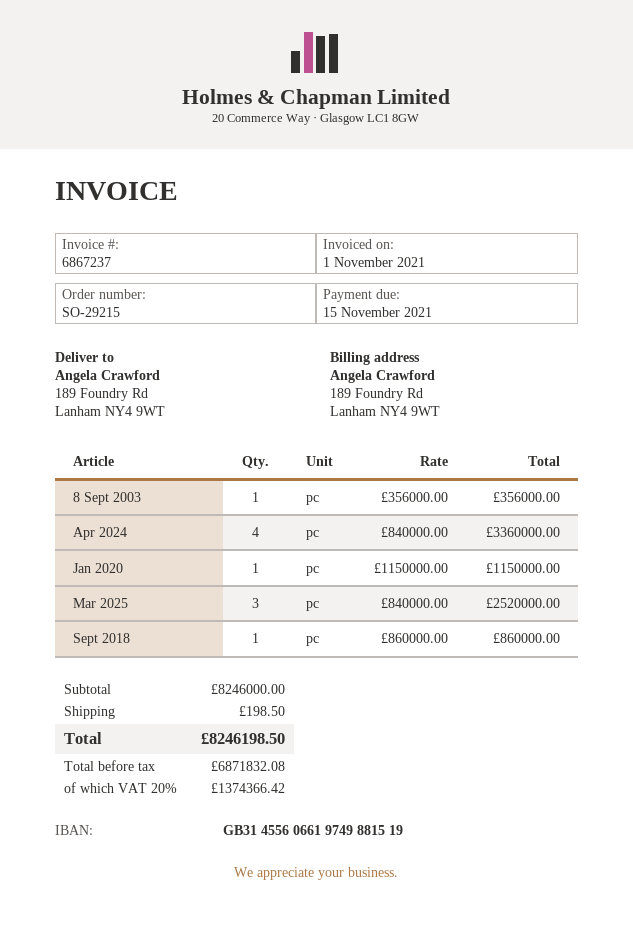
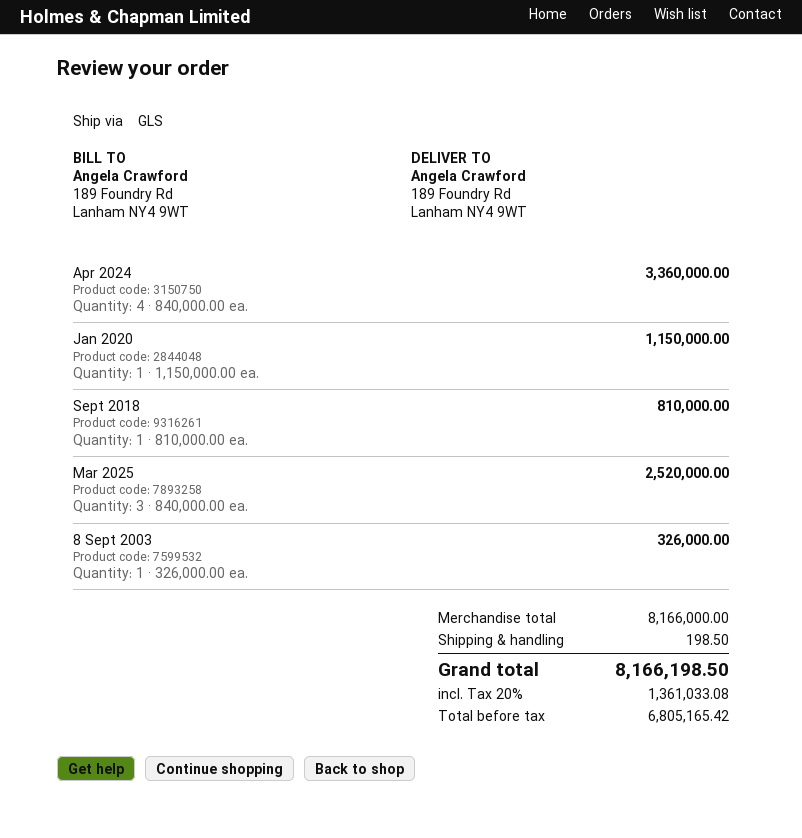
8 Sept 2003: 1 x 356000.00 = 356000.00 -> 1 x 326000.00 = 326000.00
Sept 2018: 1 x 860000.00 = 860000.00 -> 1 x 810000.00 = 810000.00
subtotal: 8246000.00 -> 8166000.00
net: 6871832.08 -> 6805165.42
tax: 20% = 1374366.42 -> 20% = 1361033.08
total: 8246198.50 -> 8166198.50

